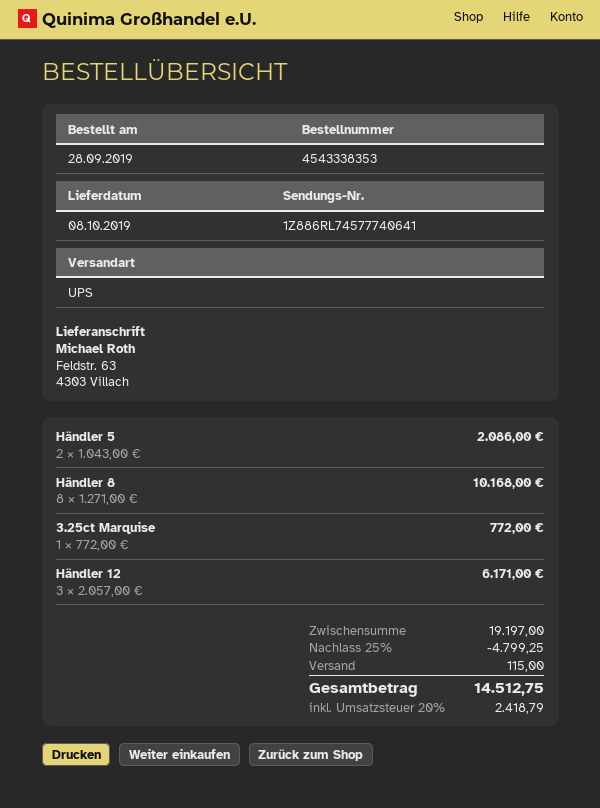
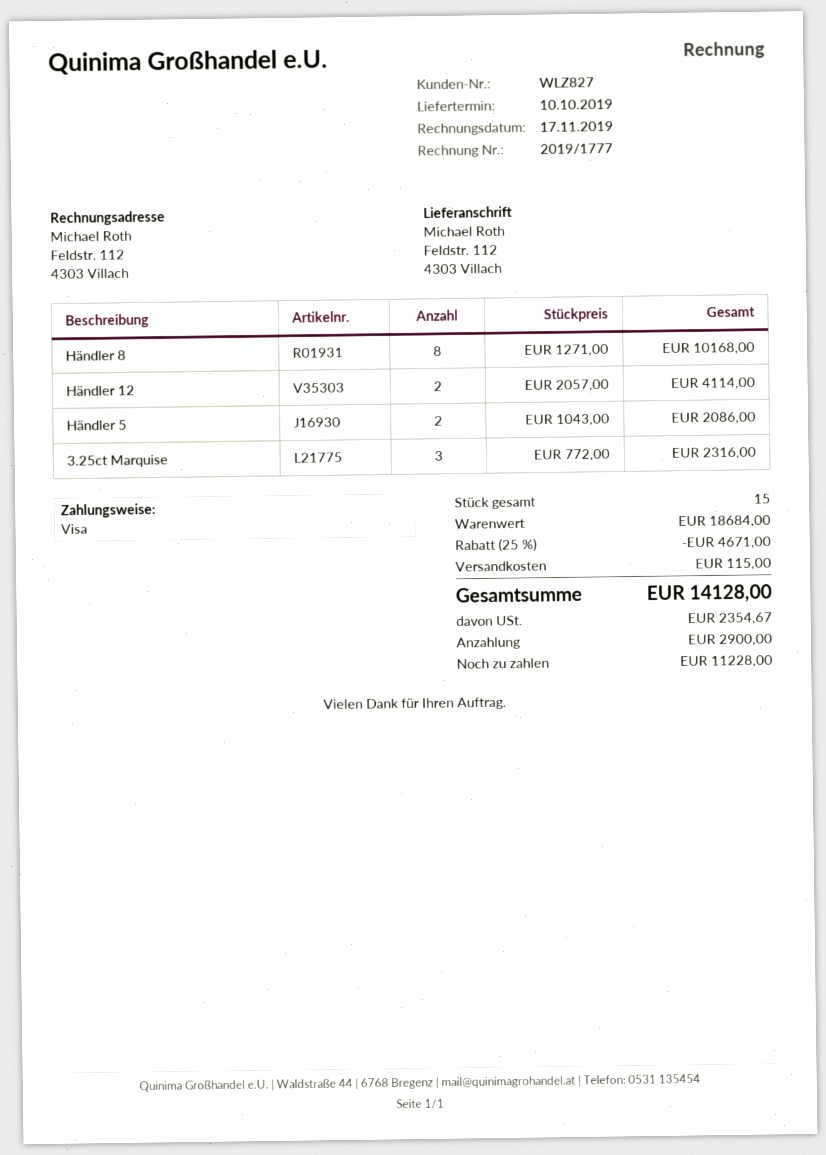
delivery date: 2019-10-08 -> 2019-10-10
ship to: Feldstr. 63, 4303 Villach -> Feldstr. 112, 4303 Villach
3.25ct Marquise: 1 x 772.00 = 772.00 -> 3 x 772.00 = 2316.00
Händler 12: 3 x 2057.00 = 6171.00 -> 2 x 2057.00 = 4114.00
subtotal: 19197.00 -> 18684.00
discount: 25% = 4799.25 -> 25% = 4671.00
tax: 2418.79 -> 2354.67
total: 14512.75 -> 14128.00

